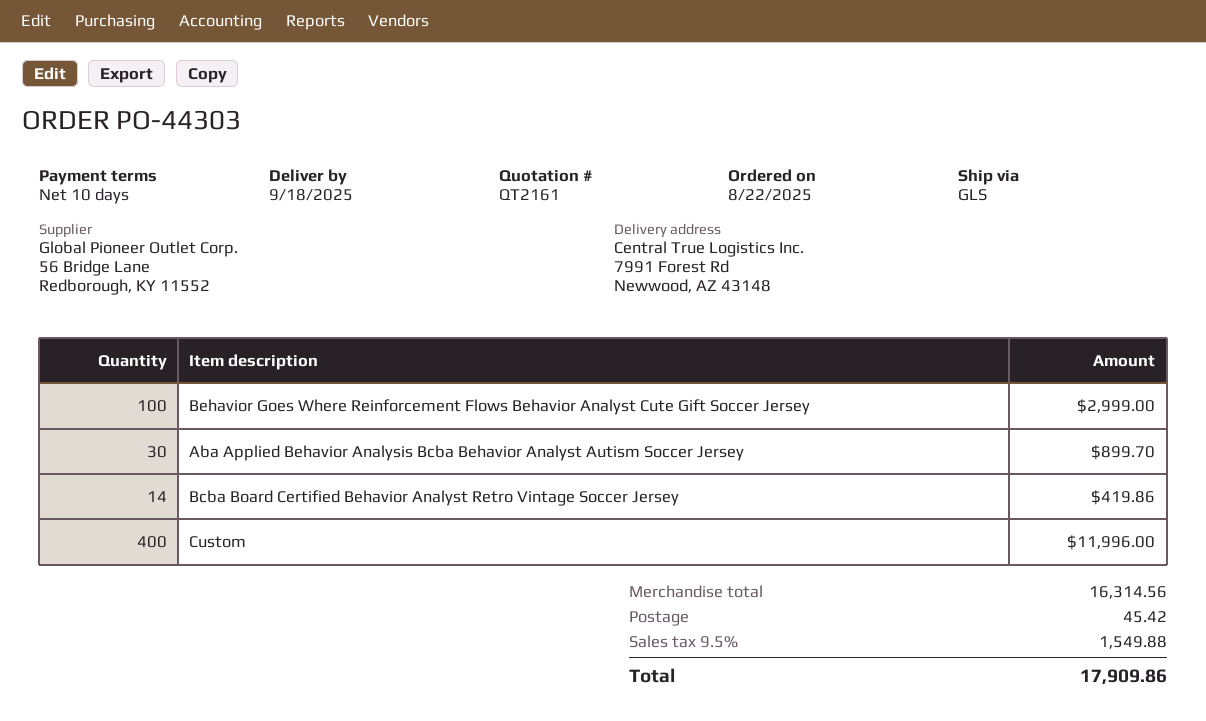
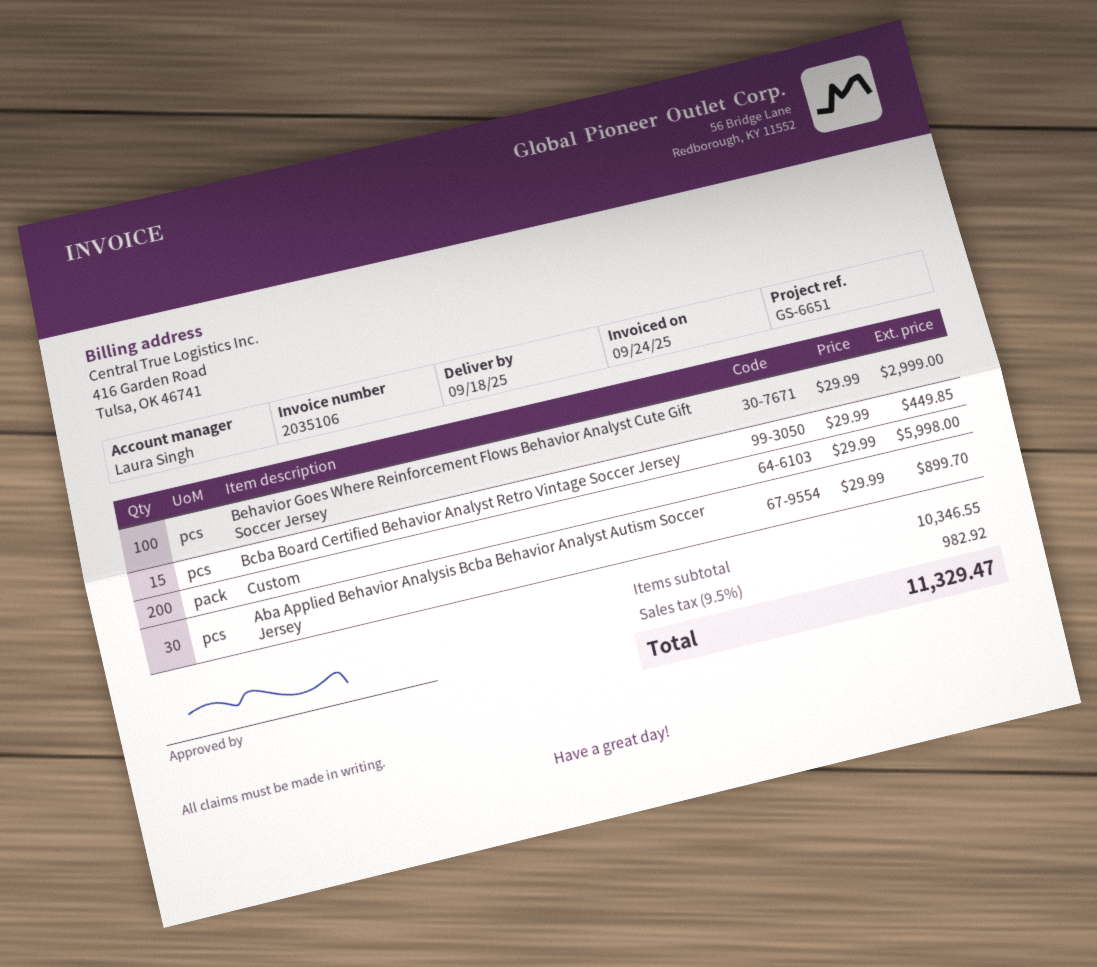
Bcba Board Certified Behavior Analyst Retro Vintage Soccer Jersey: 14 for 419.86 -> 15 for 449.85
Custom: 400 for 11996.00 -> 200 for 5998.00
subtotal: 16314.56 -> 10346.55
shipping: 45.42 -> none
tax: 9.5% = 1549.88 -> 9.5% = 982.92
total: 17909.86 -> 11329.47

